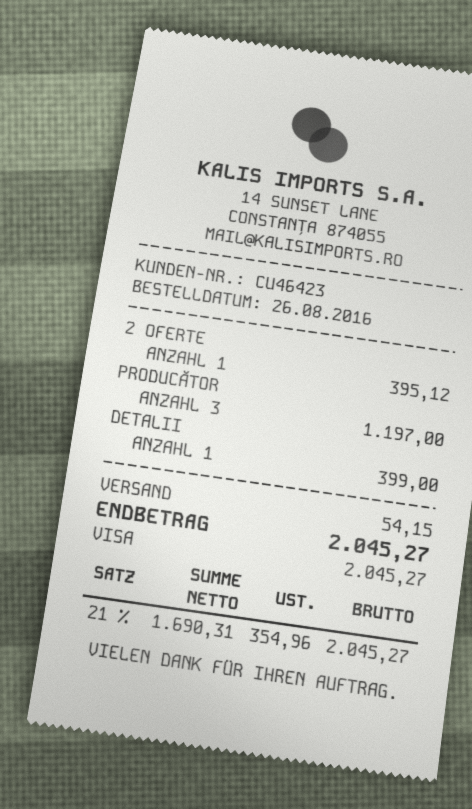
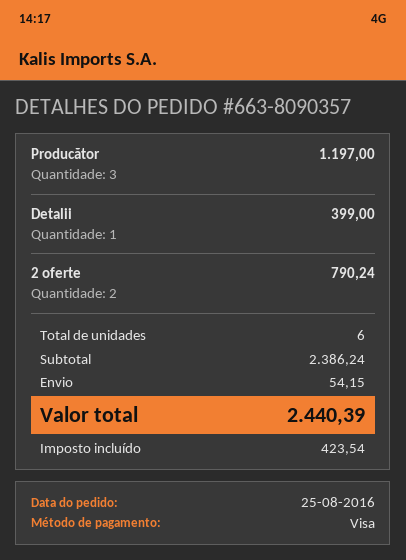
order date: 2016-08-26 -> 2016-08-25
2 OFERTE: 1 for 395.12 -> 2 for 790.24
tax: 354.96 -> 423.54
total: 2045.27 -> 2440.39

